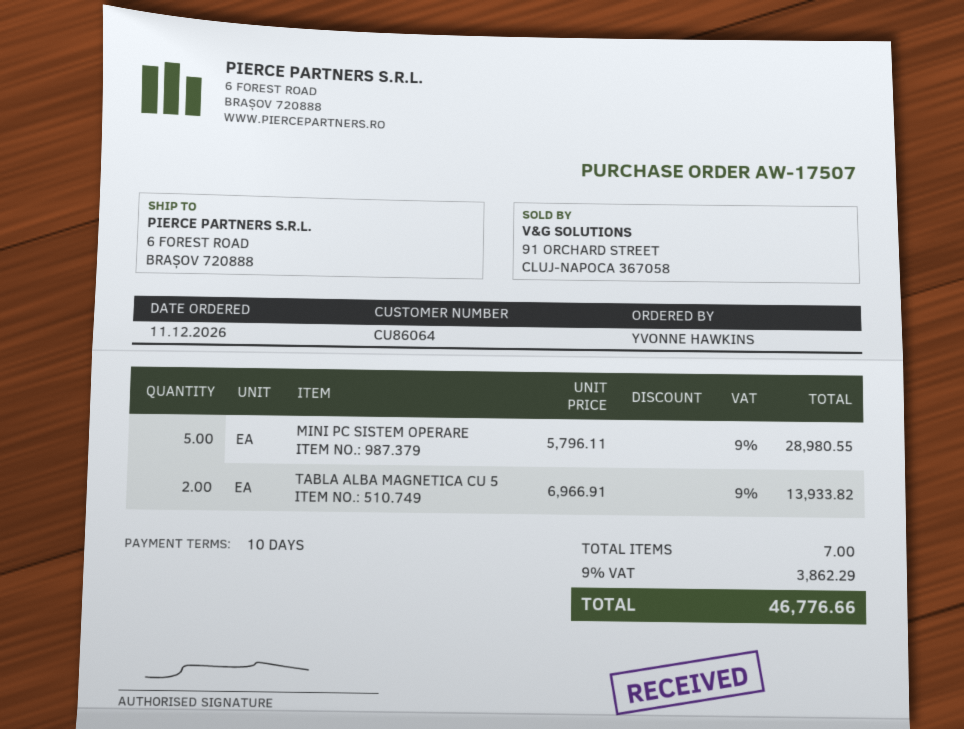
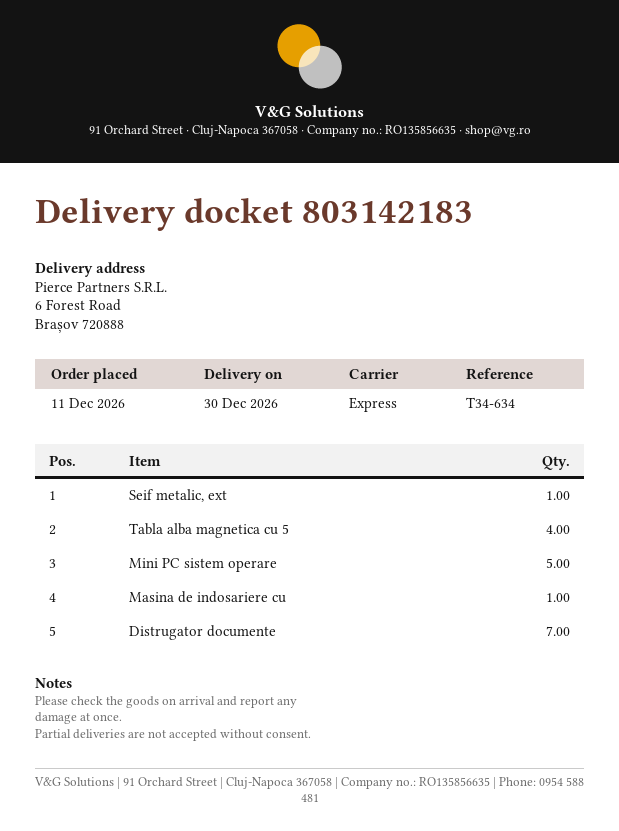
TABLA ALBA MAGNETICA CU 5: 2 -> 4
Seif metalic, ext: none -> 1
Masina de indosariere cu: none -> 1
Distrugator documente: none -> 7

